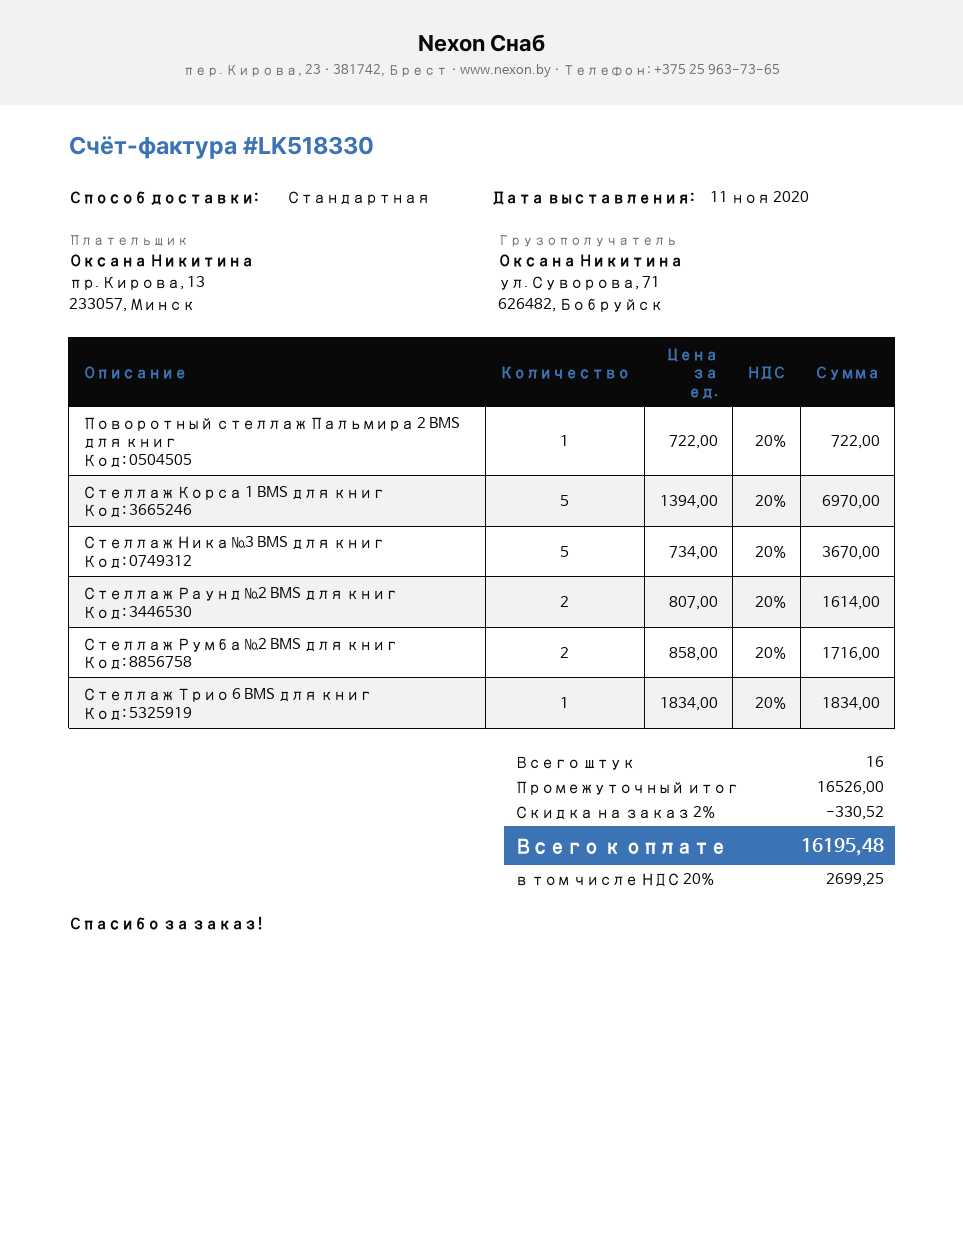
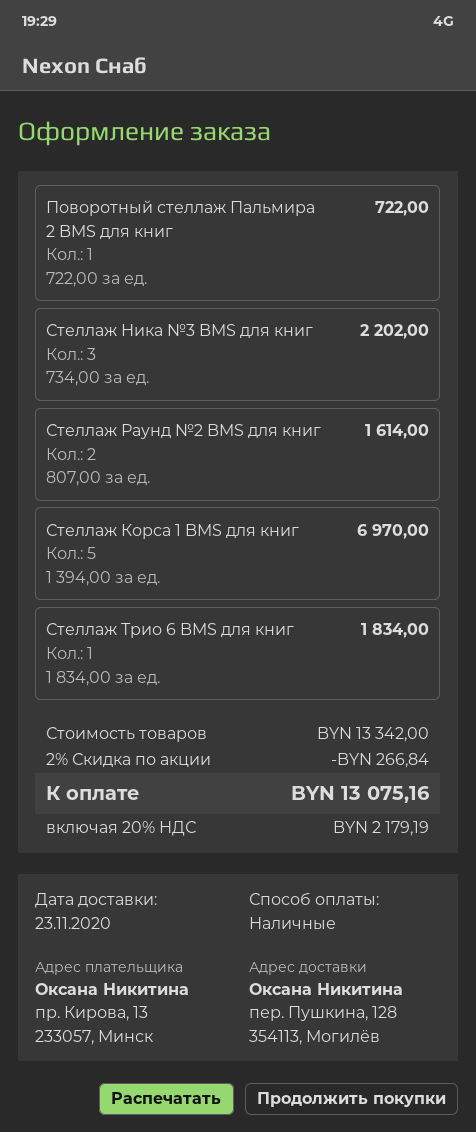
ship to: ул. Суворова, 71, 626482, Бобруйск -> пер. Пушкина, 128, 354113, Могилёв
Стеллаж Ника №3 BMS для книг: 5 x 734.00 = 3670.00 -> 3 x 734.00 = 2202.00
Стеллаж Румба №2 BMS для книг: 2 x 858.00 = 1716.00 -> none
subtotal: 16526.00 -> 13342.00
discount: 2% = 330.52 -> 2% = 266.84
tax: 20% = 2699.25 -> 20% = 2179.19
total: 16195.48 -> 13075.16

